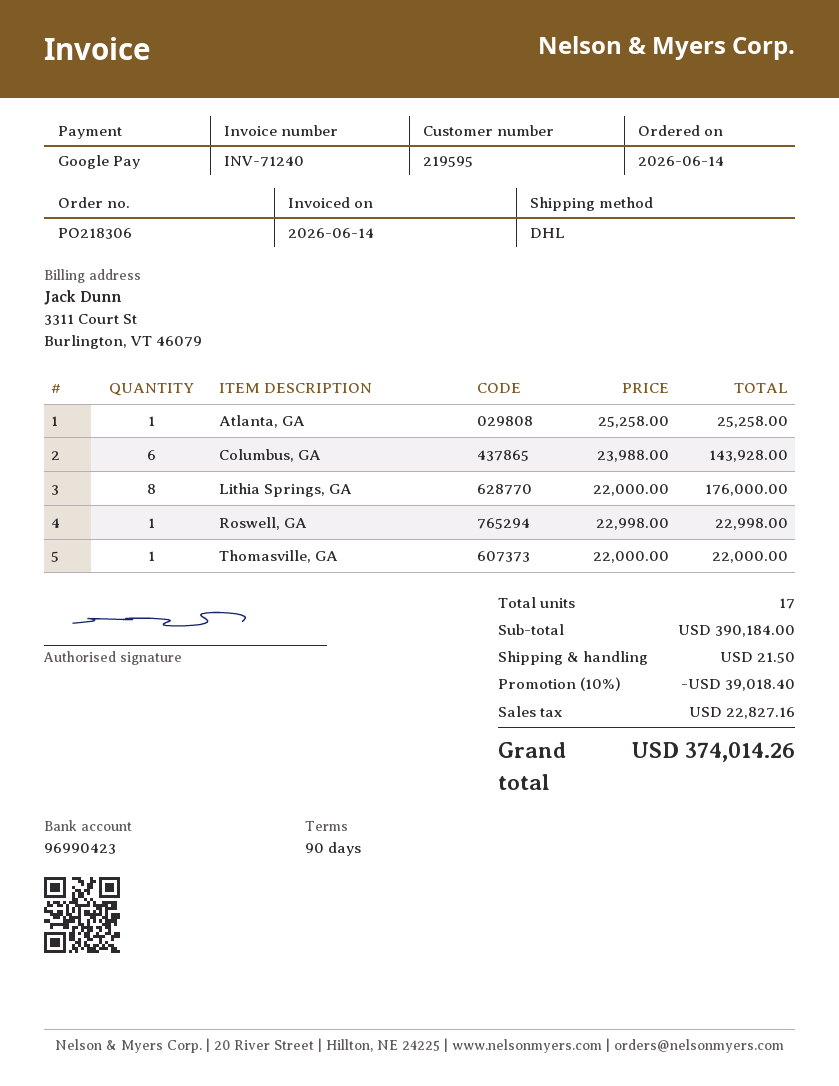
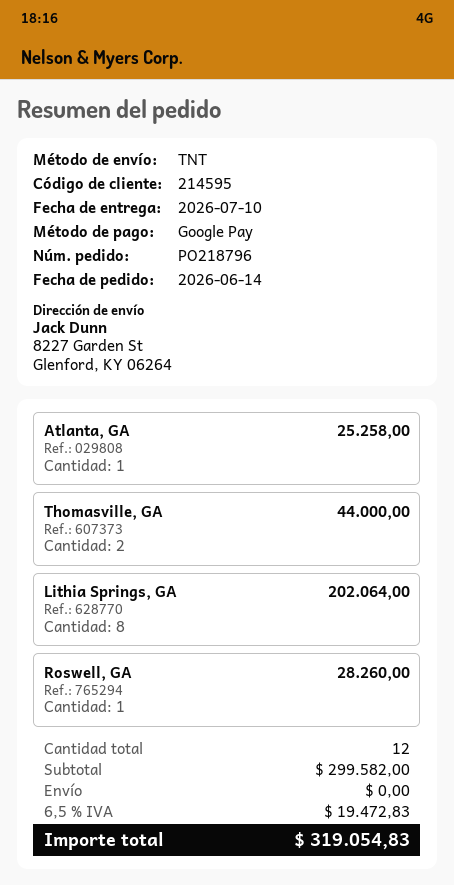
order number: PO218306 -> PO218796
customer number: 219595 -> 214595
shipping method: DHL -> TNT
Columbus, GA: 6 for 143928.00 -> none
Lithia Springs, GA: 8 for 176000.00 -> 8 for 202064.00
Roswell, GA: 1 for 22998.00 -> 1 for 28260.00
Thomasville, GA: 1 for 22000.00 -> 2 for 44000.00
total quantity: 17 -> 12
subtotal: 390184.00 -> 299582.00
discount: 10% = 39018.40 -> none
shipping: 21.50 -> 0.00
tax: 22827.16 -> 19472.83
total: 374014.26 -> 319054.83

